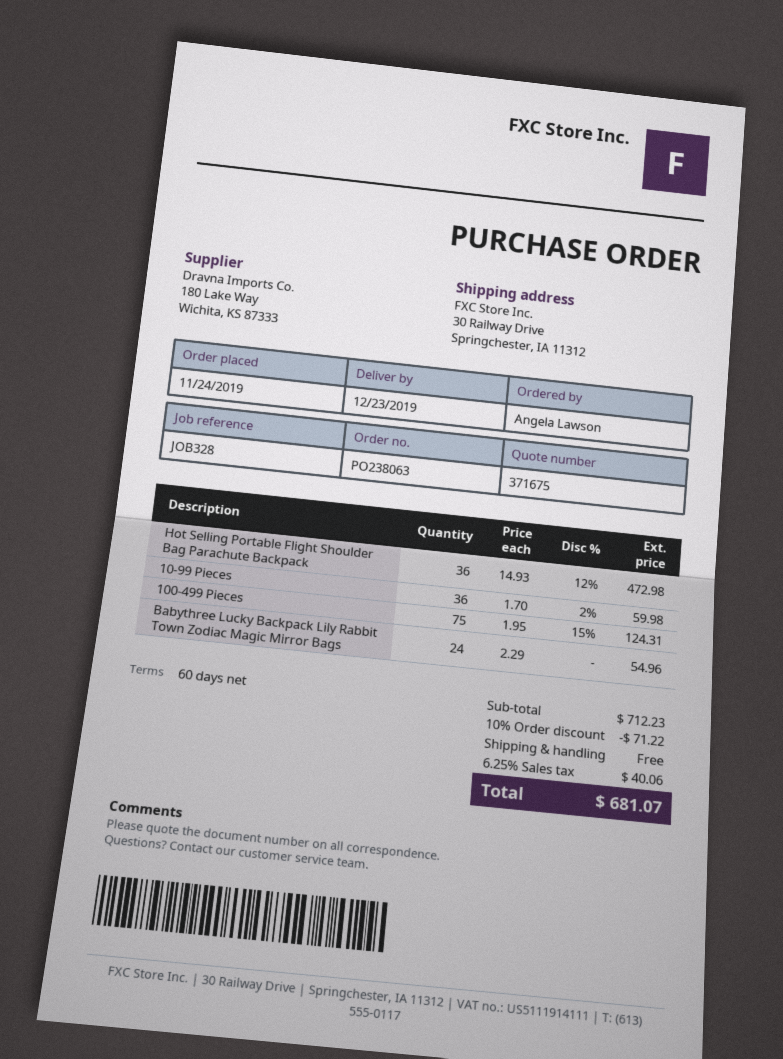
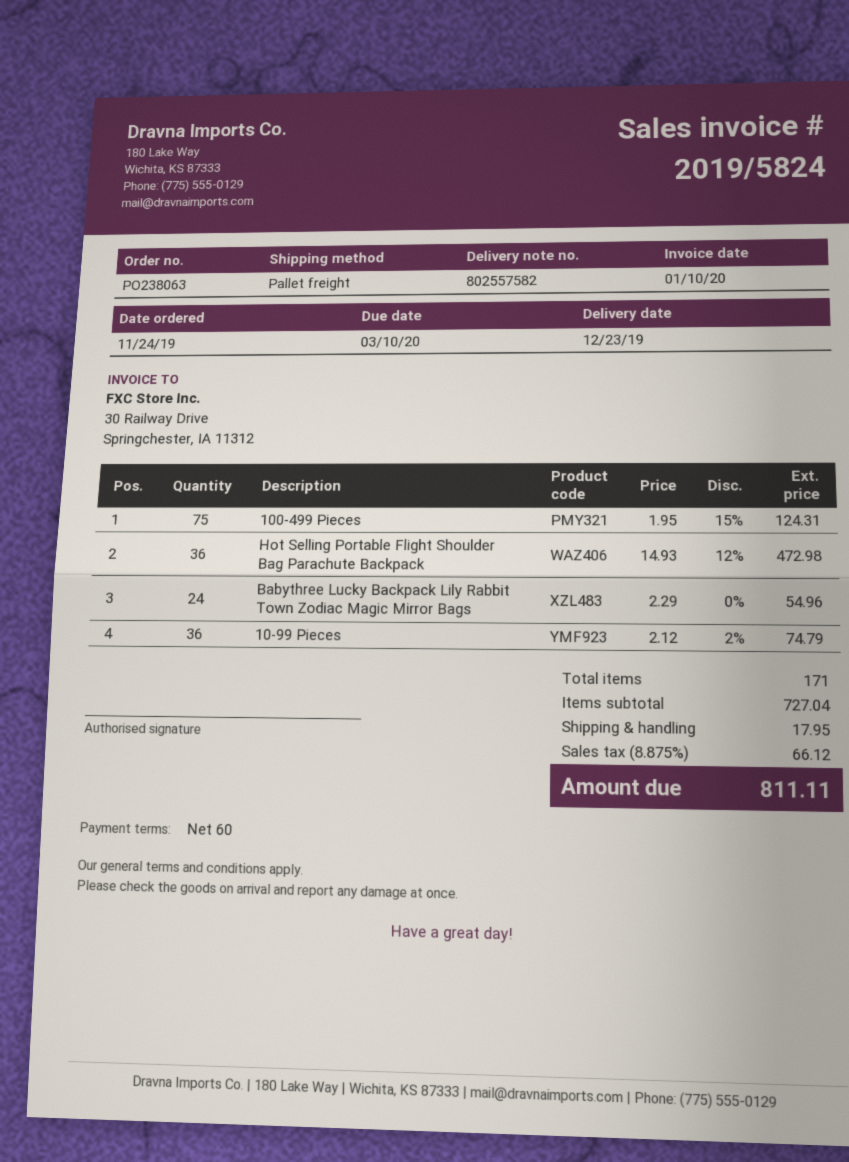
10-99 Pieces: 36 x 1.70 - 2% = 59.98 -> 36 x 2.12 - 2% = 74.79
subtotal: 712.23 -> 727.04
discount: 10% = 71.22 -> none
shipping: 0.00 -> 17.95
tax: 6.25% = 40.06 -> 8.875% = 66.12
total: 681.07 -> 811.11

